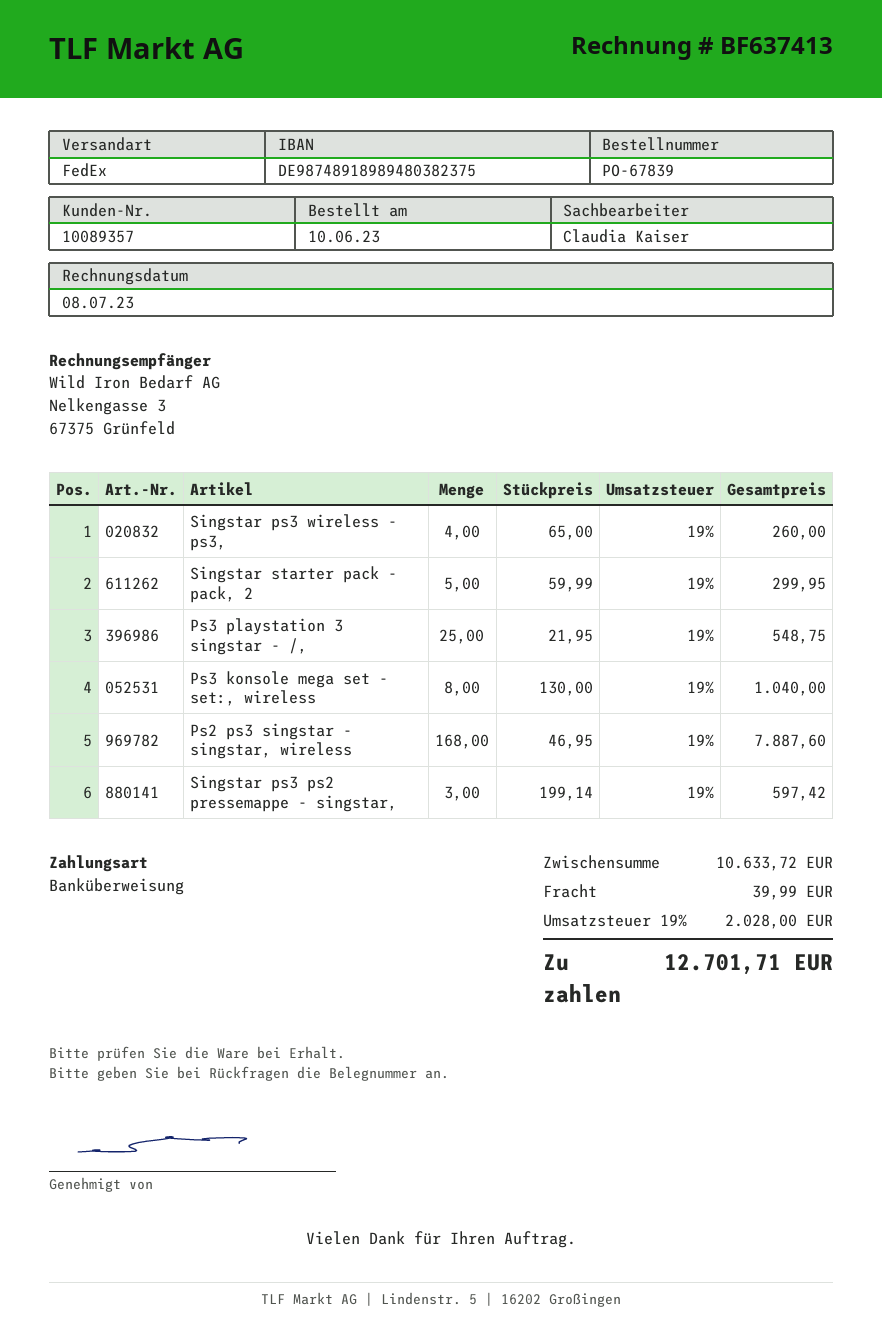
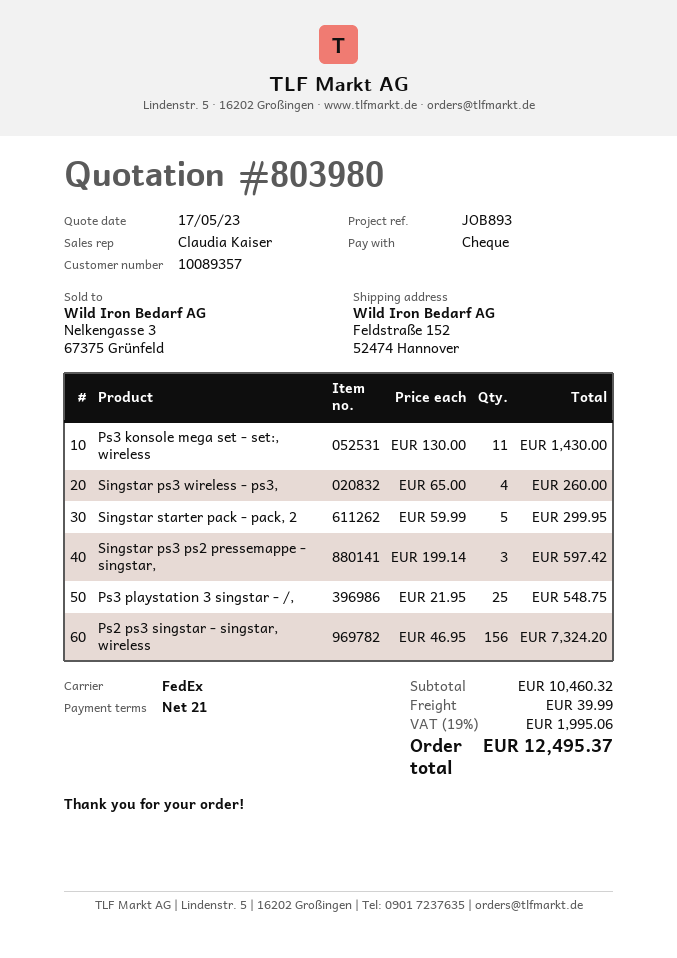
payment method: bank transfer -> cheque
Ps3 konsole mega set - set:, wireless: 8 x 130.00 = 1040.00 -> 11 x 130.00 = 1430.00
Ps2 ps3 singstar - singstar, wireless: 168 x 46.95 = 7887.60 -> 156 x 46.95 = 7324.20
subtotal: 10633.72 -> 10460.32
tax: 19% = 2028.00 -> 19% = 1995.06
total: 12701.71 -> 12495.37

